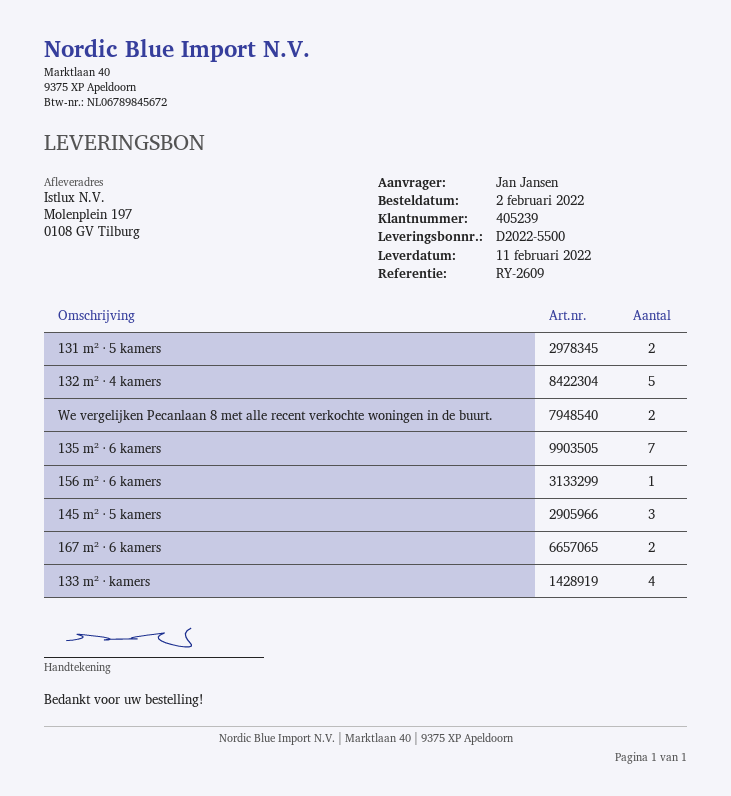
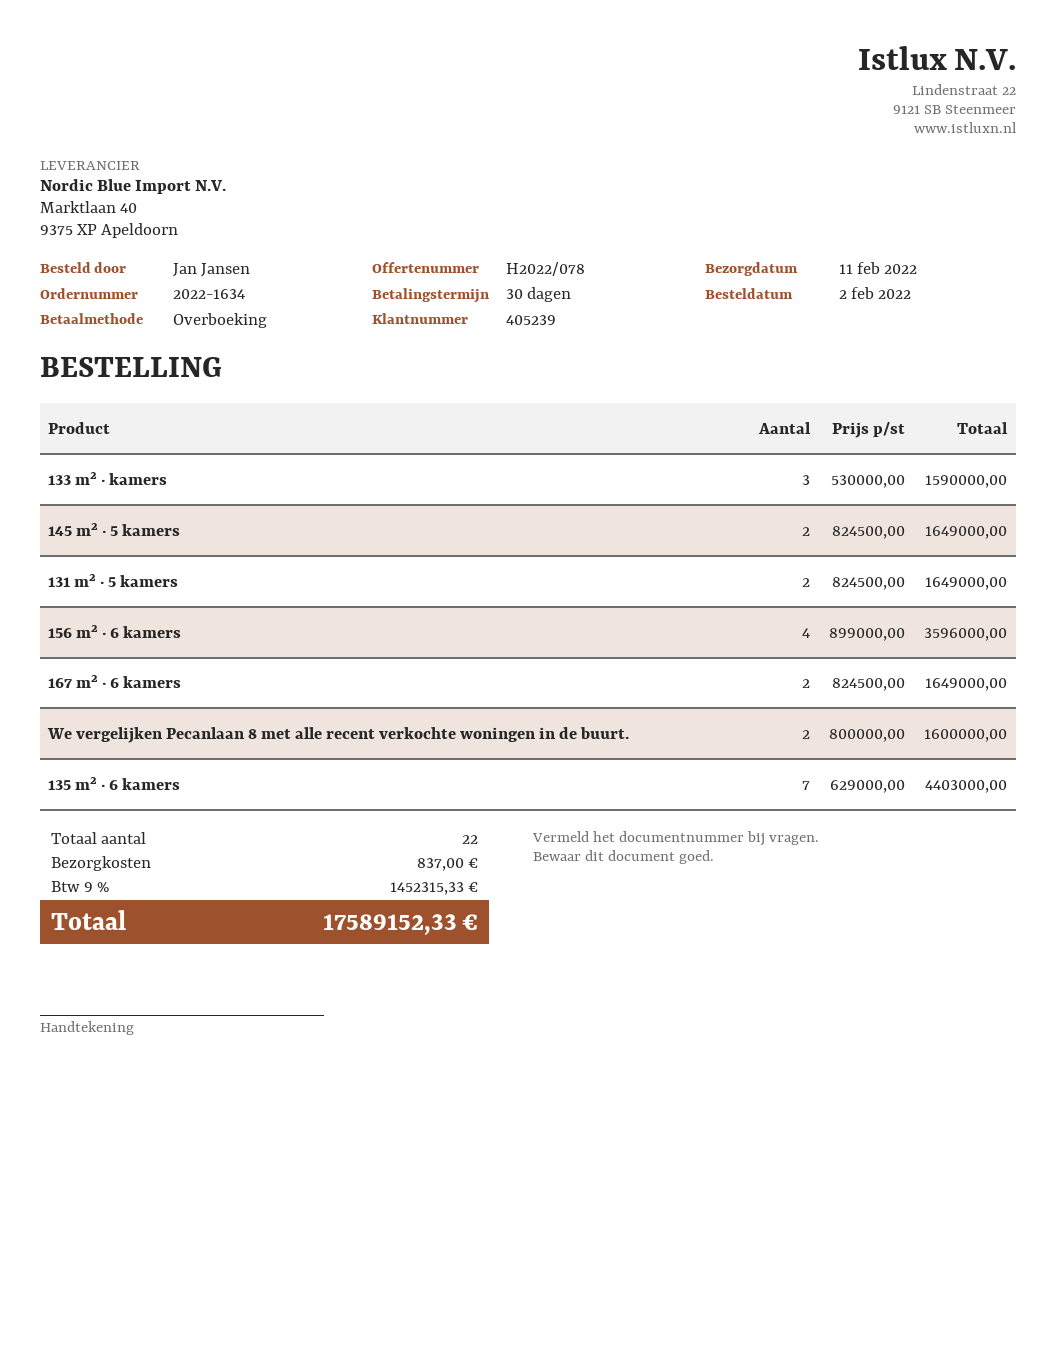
132 m² · 4 kamers: 5 -> none
156 m² · 6 kamers: 1 -> 4
145 m² · 5 kamers: 3 -> 2
133 m² · kamers: 4 -> 3

